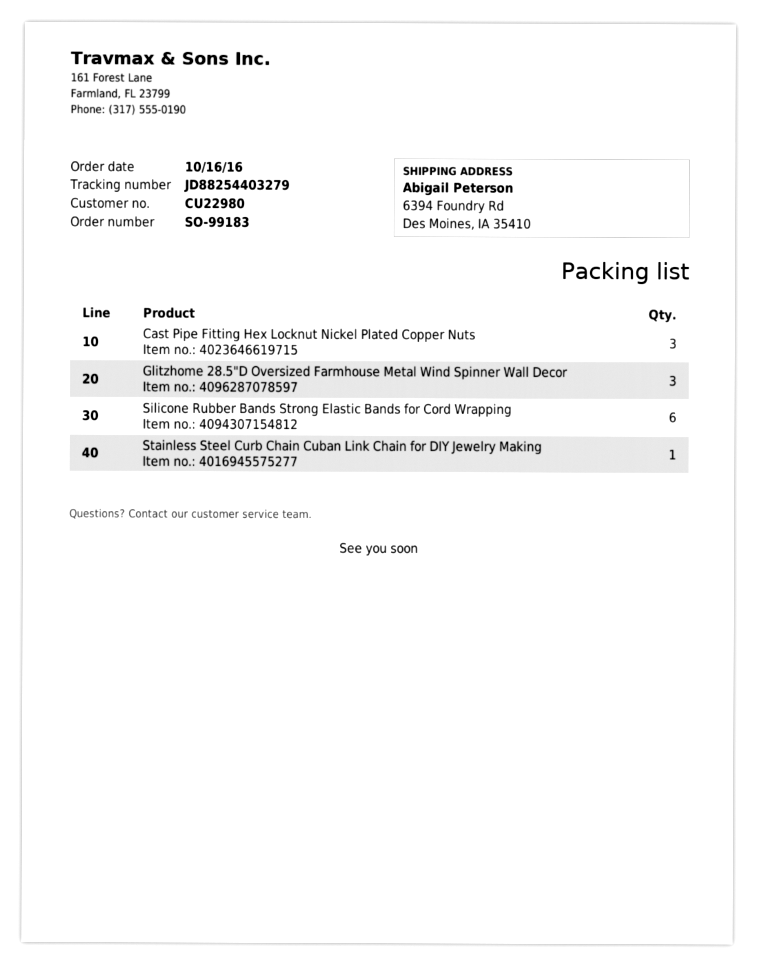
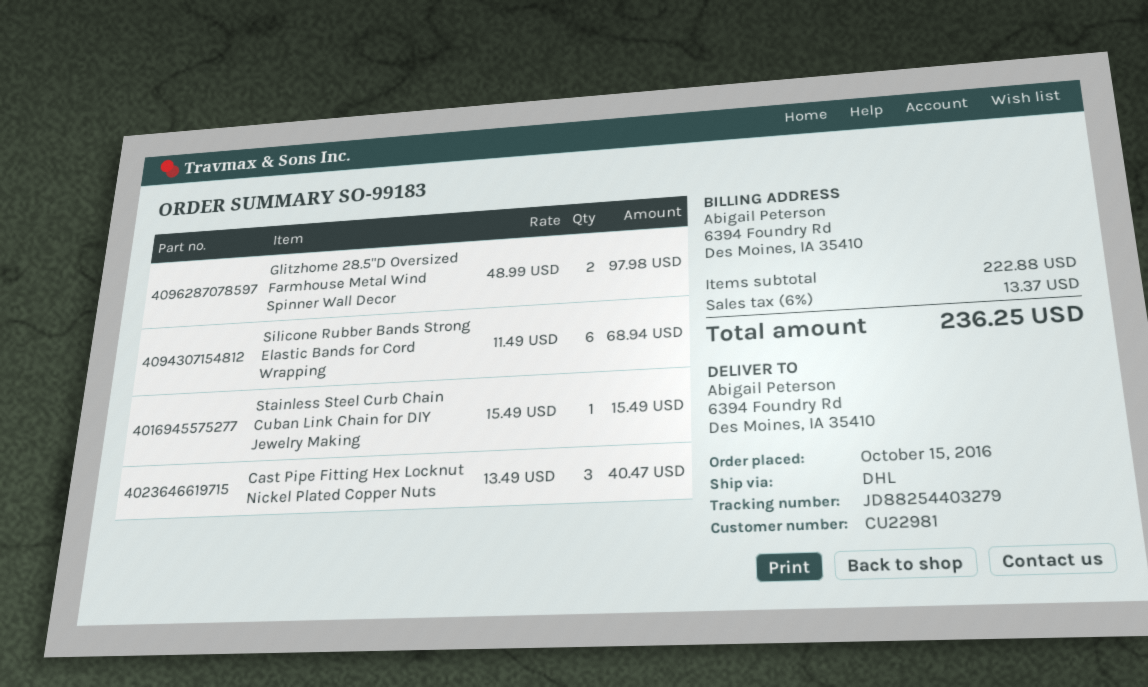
order date: 2016-10-16 -> 2016-10-15
customer number: CU22980 -> CU22981
Glitzhome 28.5"D Oversized Farmhouse Metal Wind Spinner Wall Decor: 3 -> 2

